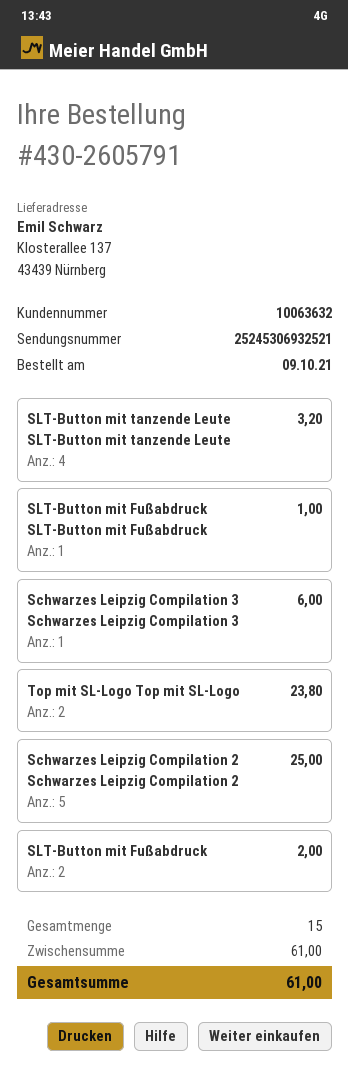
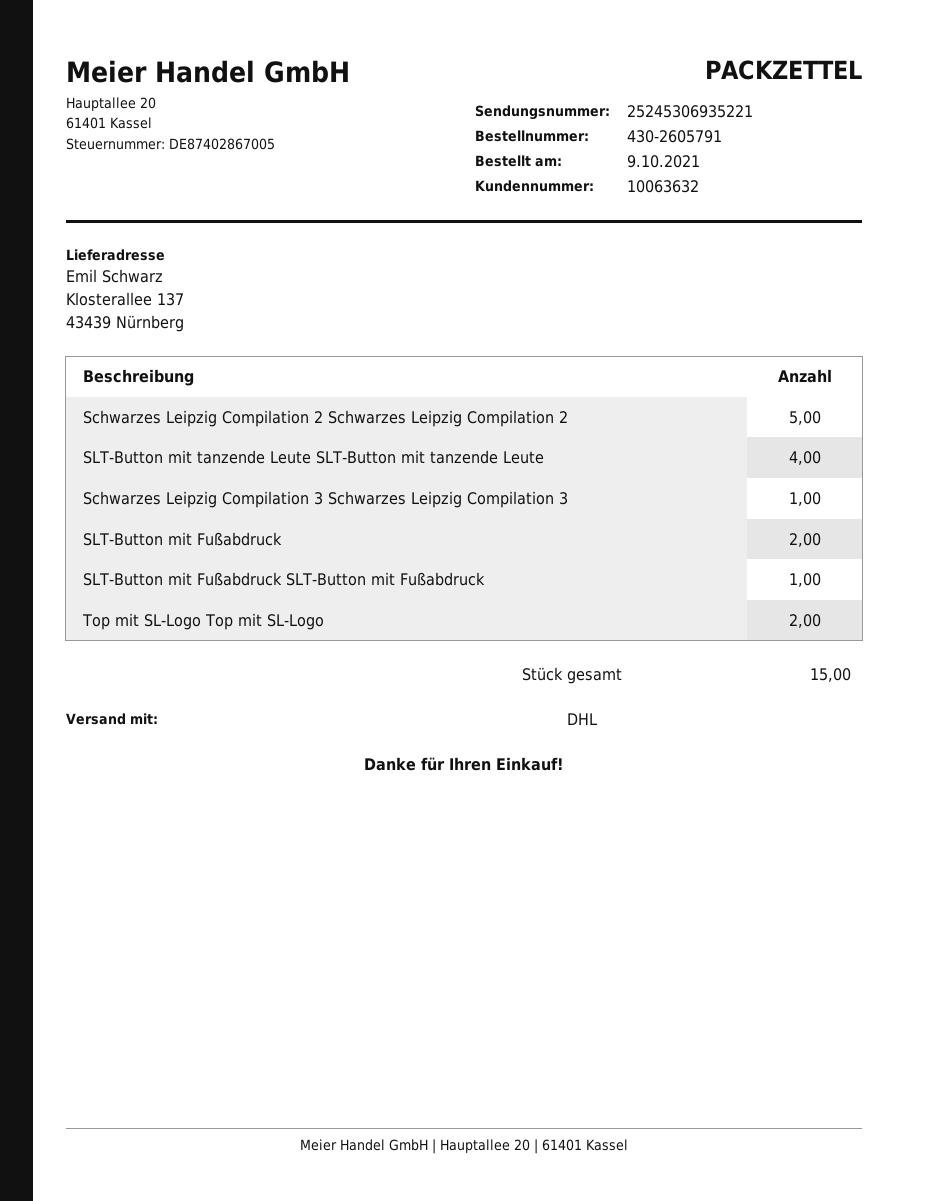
tracking number: 25245306932521 -> 25245306935221

